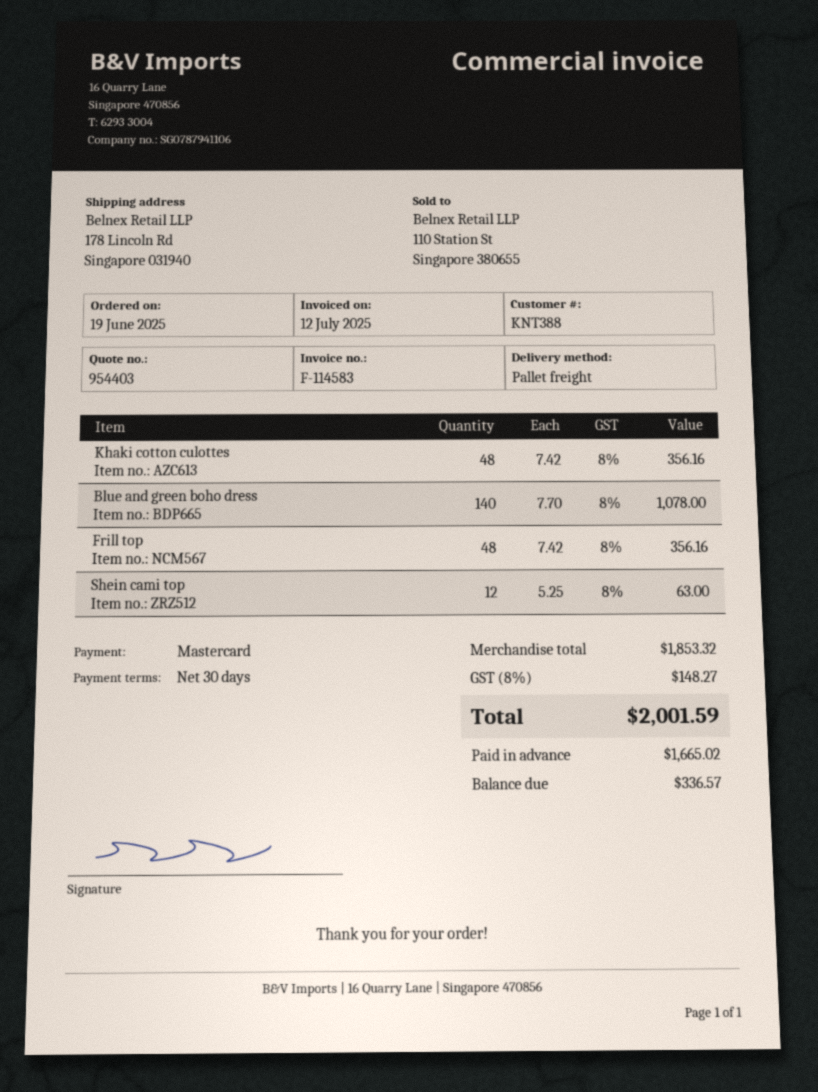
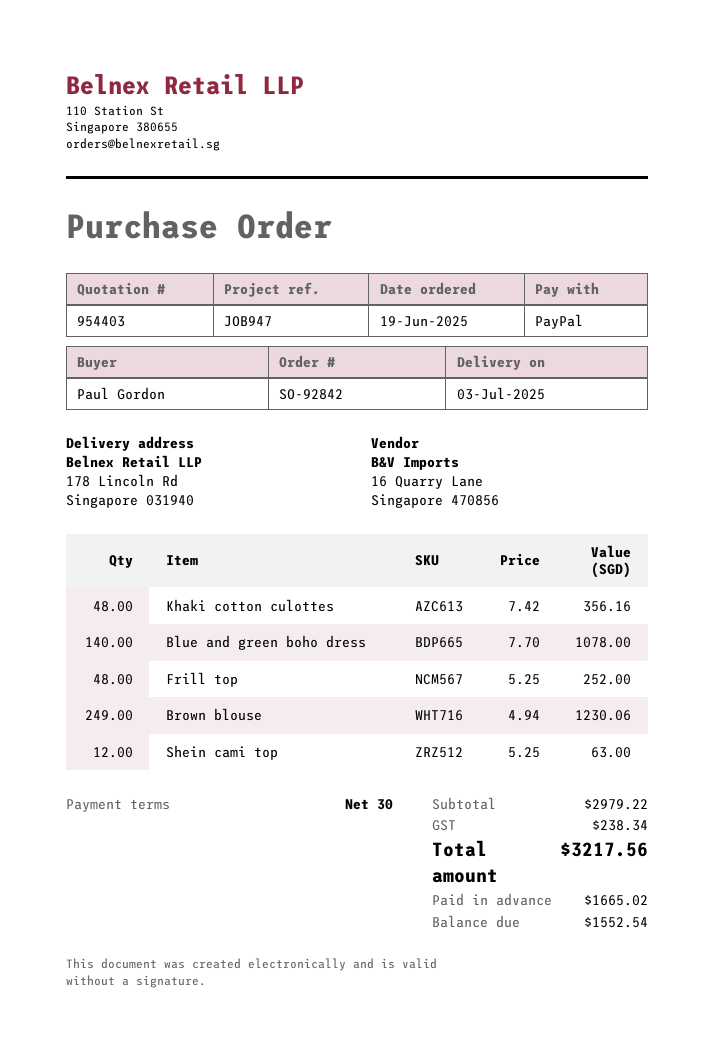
payment method: Mastercard -> PayPal
Frill top: 48 x 7.42 = 356.16 -> 48 x 5.25 = 252.00
Brown blouse: none -> 249 x 4.94 = 1230.06
subtotal: 1853.32 -> 2979.22
tax: 148.27 -> 238.34
total: 2001.59 -> 3217.56
balance: 336.57 -> 1552.54

